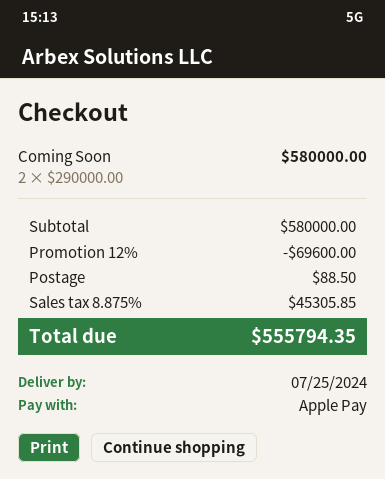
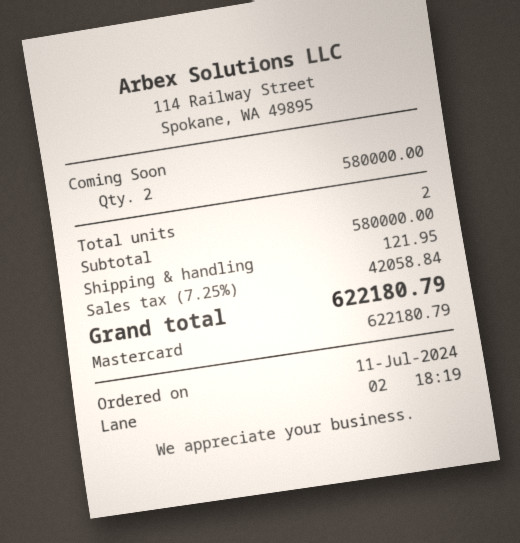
payment method: Apple Pay -> Mastercard
discount: 12% = 69600.00 -> none
shipping: 88.50 -> 121.95
tax: 8.875% = 45305.85 -> 7.25% = 42058.84
total: 555794.35 -> 622180.79

